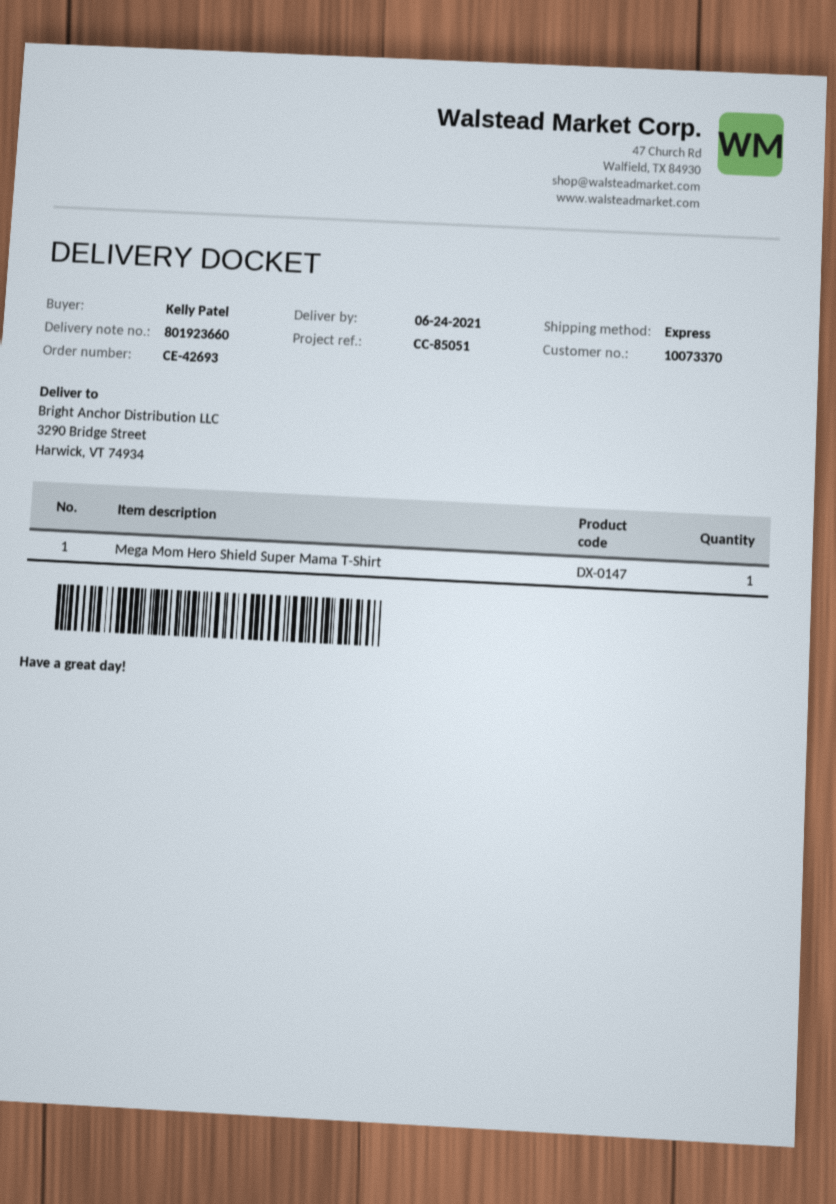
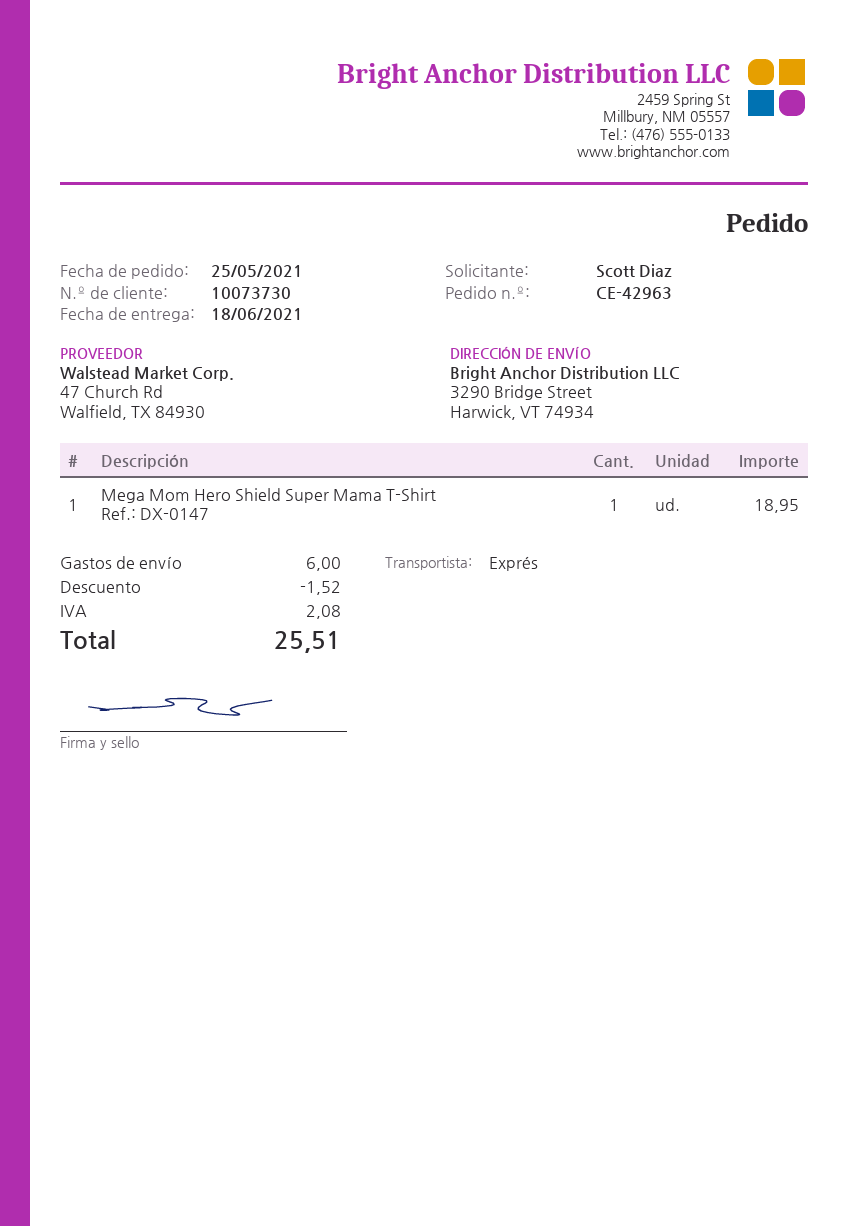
order number: CE-42693 -> CE-42963
delivery date: 2021-06-24 -> 2021-06-18
customer number: 10073370 -> 10073730
ordered by: Kelly Patel -> Scott Diaz

